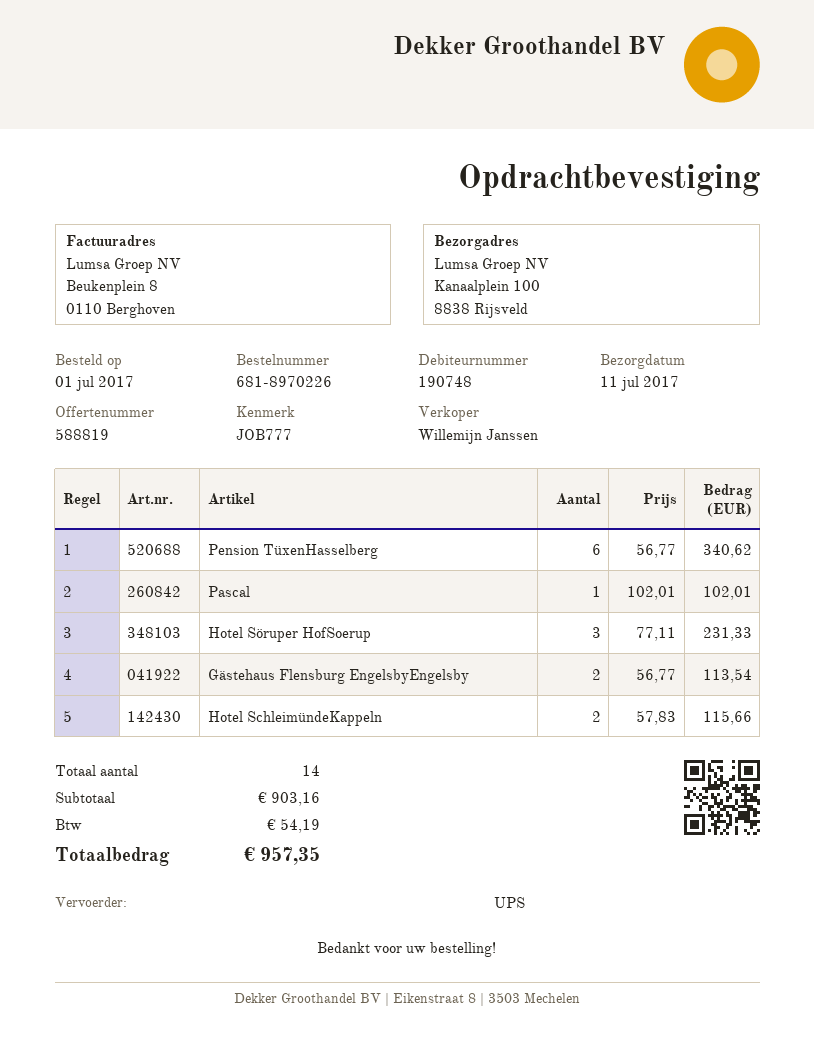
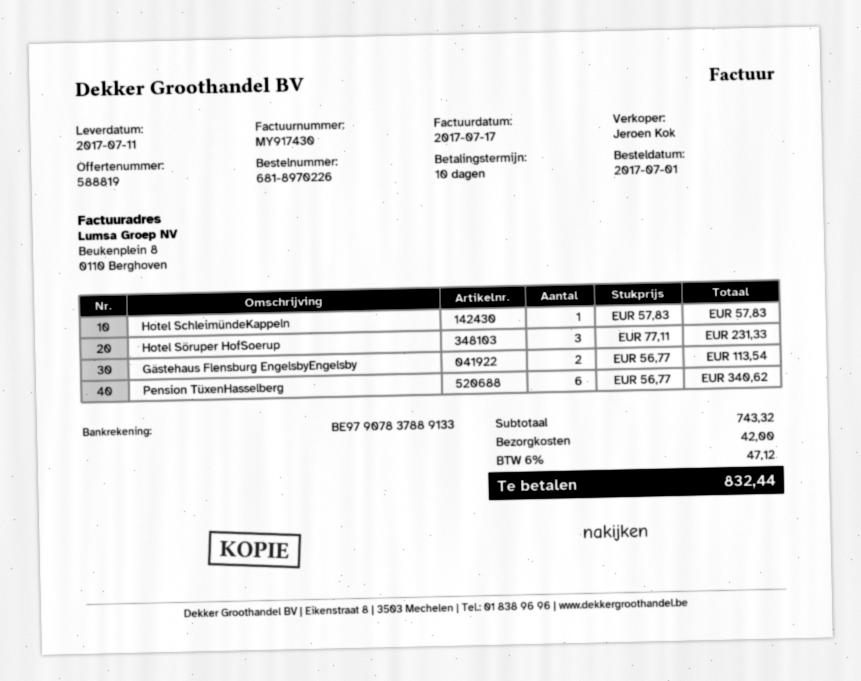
sales rep: Willemijn Janssen -> Jeroen Kok
Pascal: 1 x 102.01 = 102.01 -> none
Hotel SchleimündeKappeln: 2 x 57.83 = 115.66 -> 1 x 57.83 = 57.83
subtotal: 903.16 -> 743.32
shipping: none -> 42.00
tax: 54.19 -> 47.12
total: 957.35 -> 832.44

